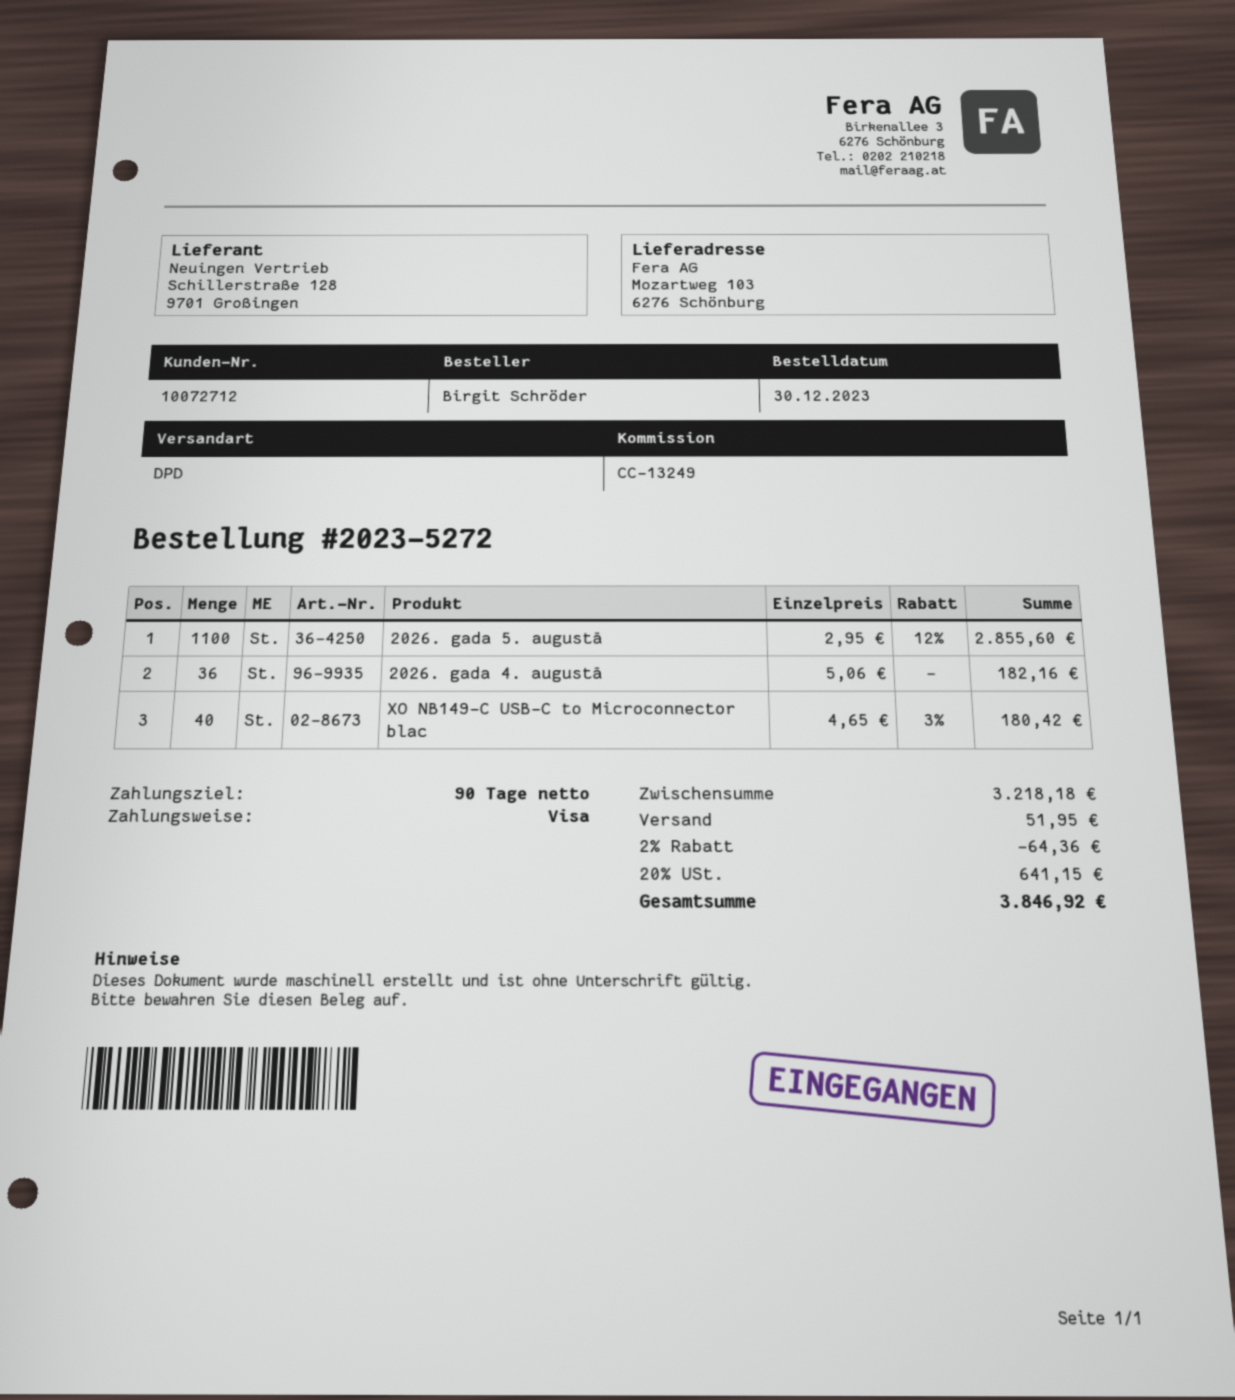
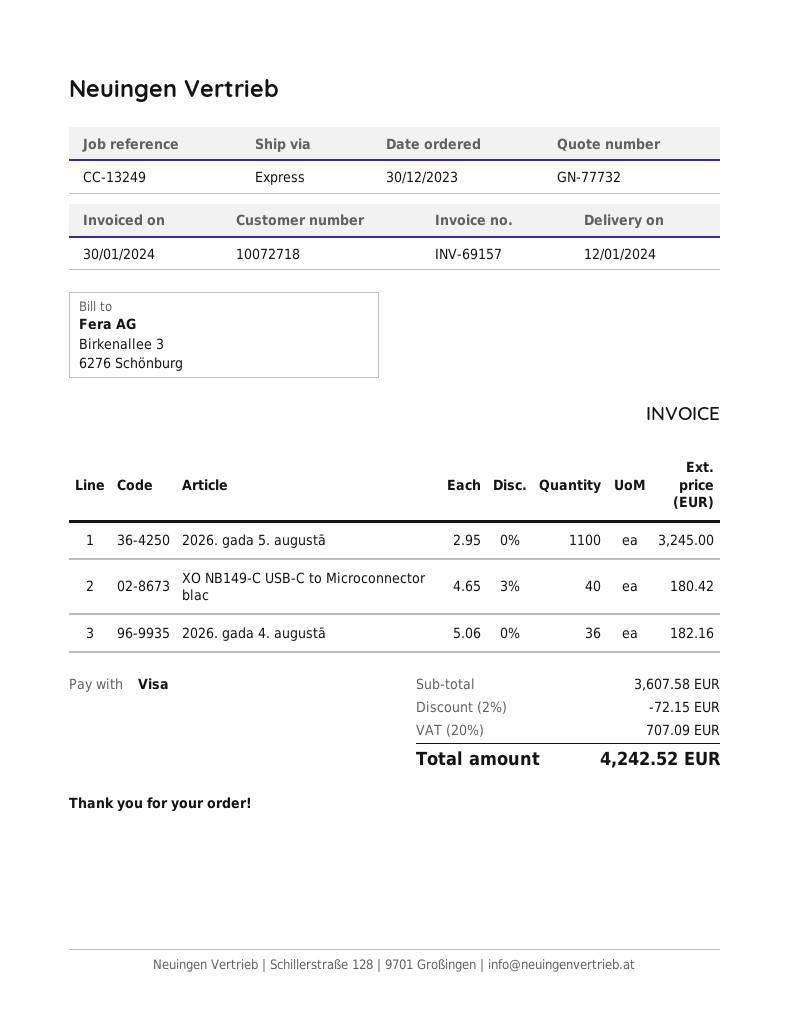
customer number: 10072712 -> 10072718
shipping method: DPD -> express
2026. gada 5. augustā: 1100 x 2.95 - 12% = 2855.60 -> 1100 x 2.95 = 3245.00
subtotal: 3218.18 -> 3607.58
discount: 2% = 64.36 -> 2% = 72.15
shipping: 51.95 -> none
tax: 20% = 641.15 -> 20% = 707.09
total: 3846.92 -> 4242.52

